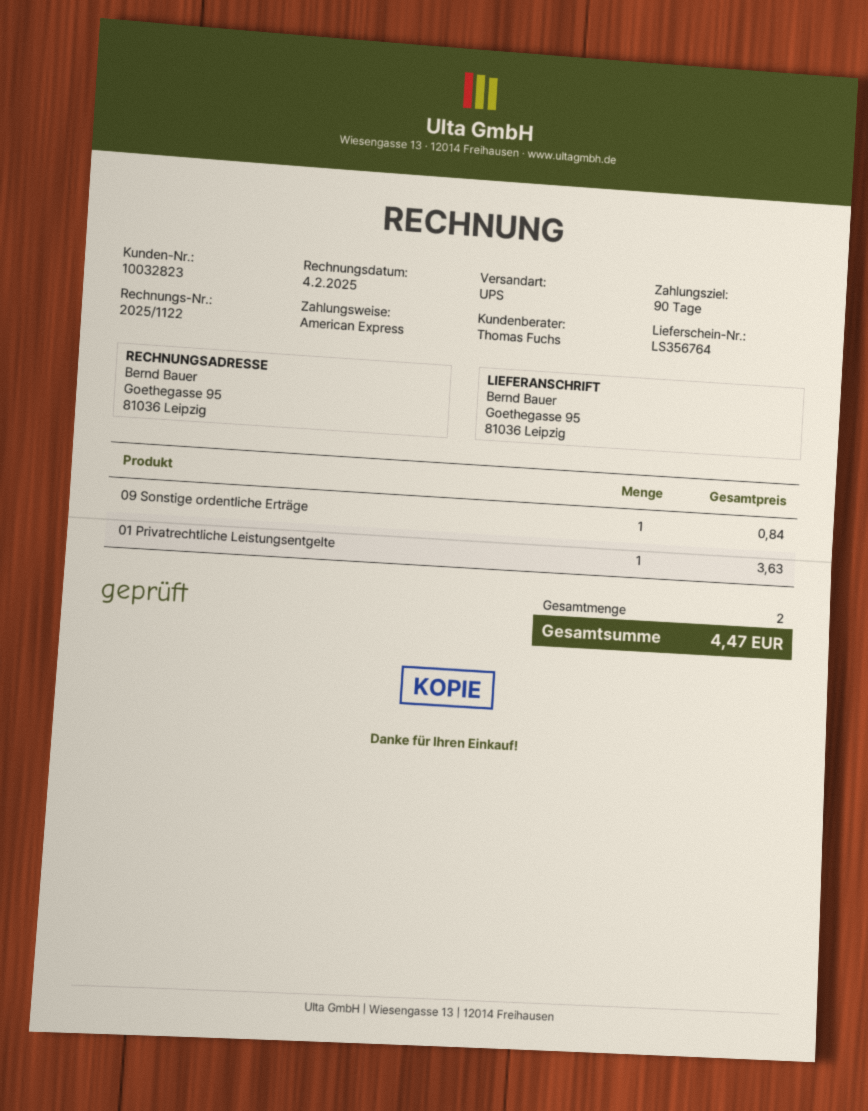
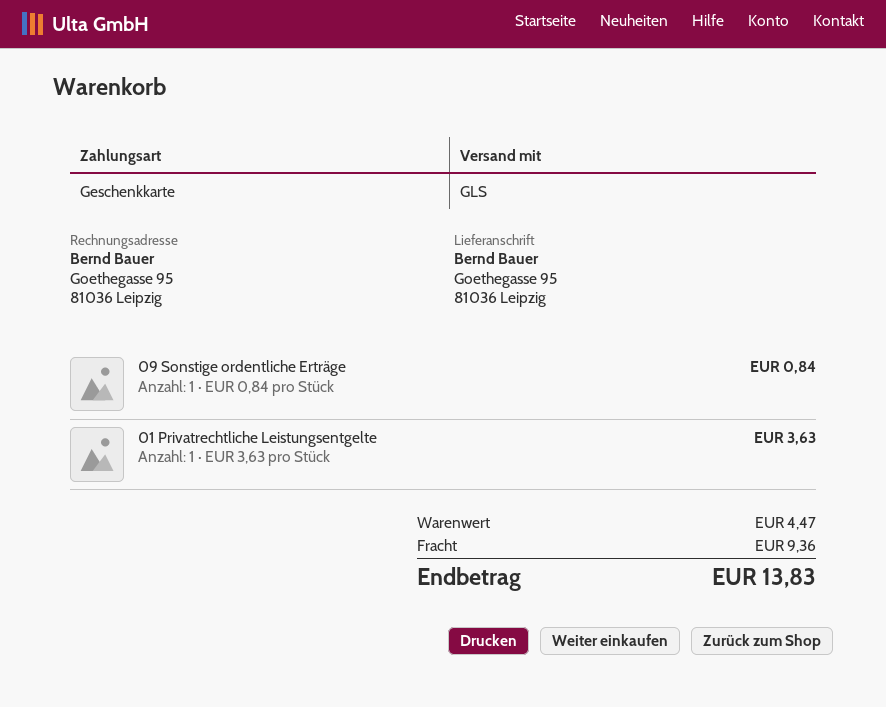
payment method: American Express -> gift card
shipping method: UPS -> GLS
shipping: none -> 9.36
total: 4.47 -> 13.83

